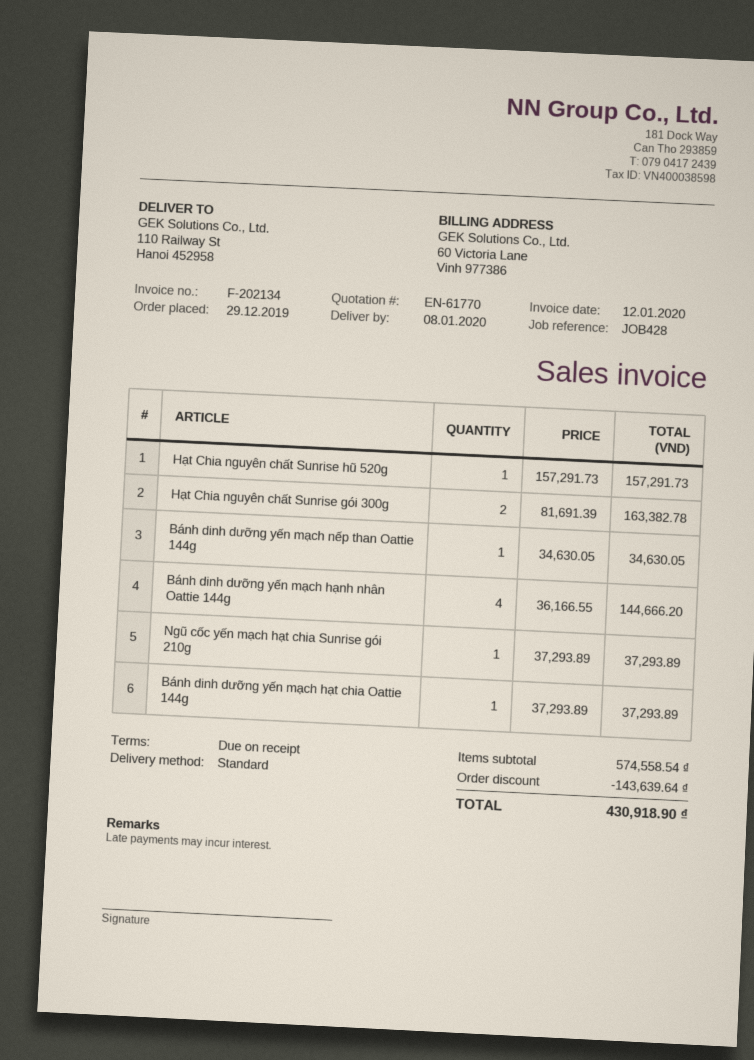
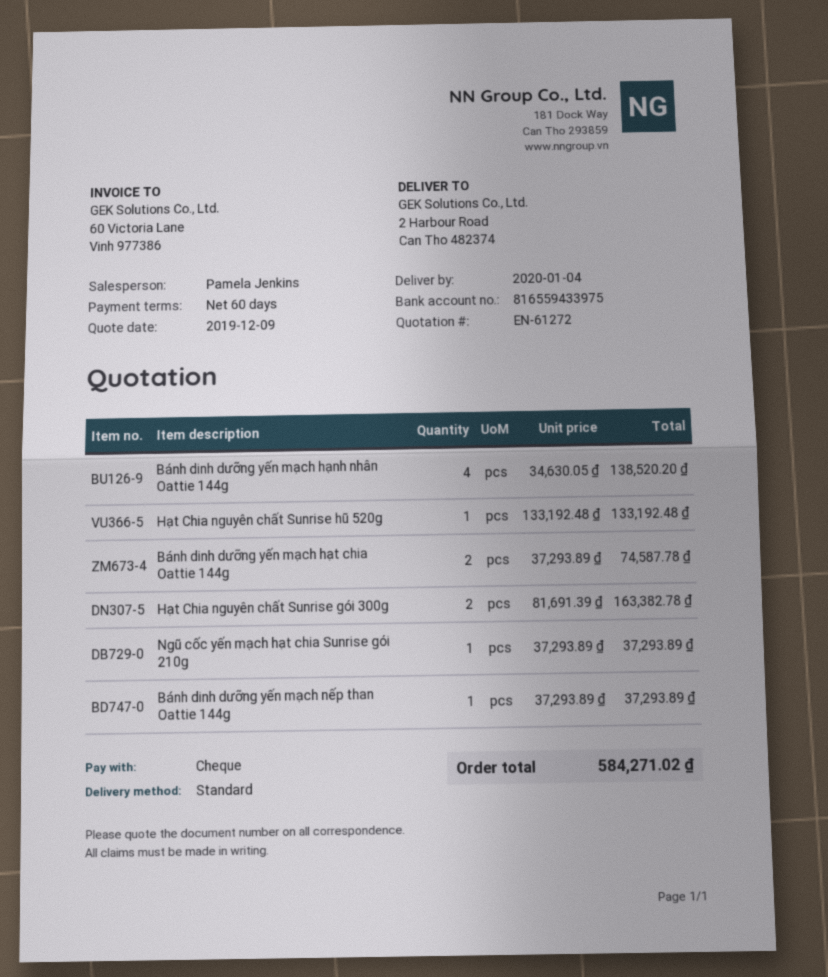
quote number: EN-61770 -> EN-61272
delivery date: 2020-01-08 -> 2020-01-04
payment terms: on receipt -> 60 days
ship to: 110 Railway St, Hanoi 452958 -> 2 Harbour Road, Can Tho 482374
Hạt Chia nguyên chất Sunrise hũ 520g: 1 x 157291.73 = 157291.73 -> 1 x 133192.48 = 133192.48
Bánh dinh dưỡng yến mạch nếp than Oattie 144g: 1 x 34630.05 = 34630.05 -> 1 x 37293.89 = 37293.89
Bánh dinh dưỡng yến mạch hạnh nhân Oattie 144g: 4 x 36166.55 = 144666.20 -> 4 x 34630.05 = 138520.20
Bánh dinh dưỡng yến mạch hạt chia Oattie 144g: 1 x 37293.89 = 37293.89 -> 2 x 37293.89 = 74587.78
discount: 143639.64 -> none
total: 430918.90 -> 584271.02

